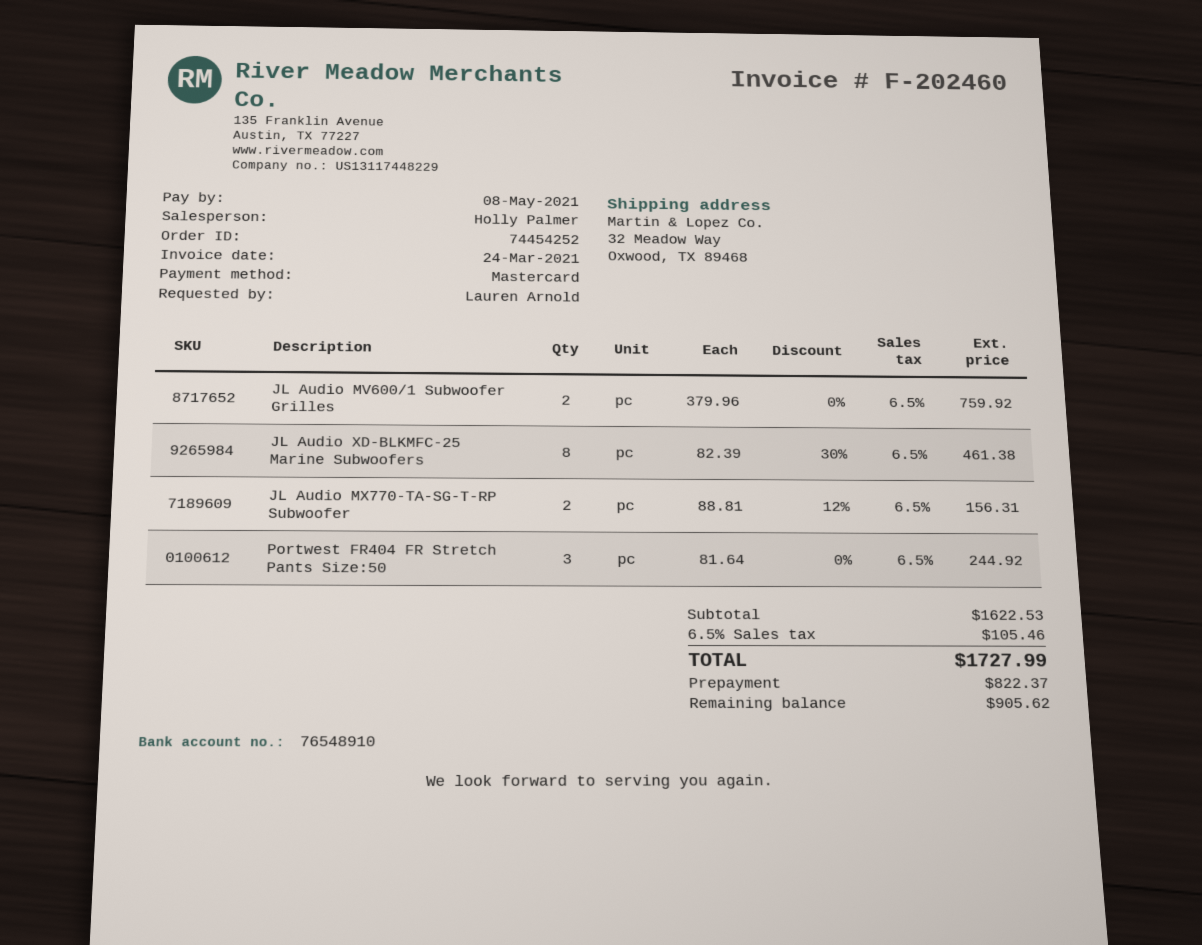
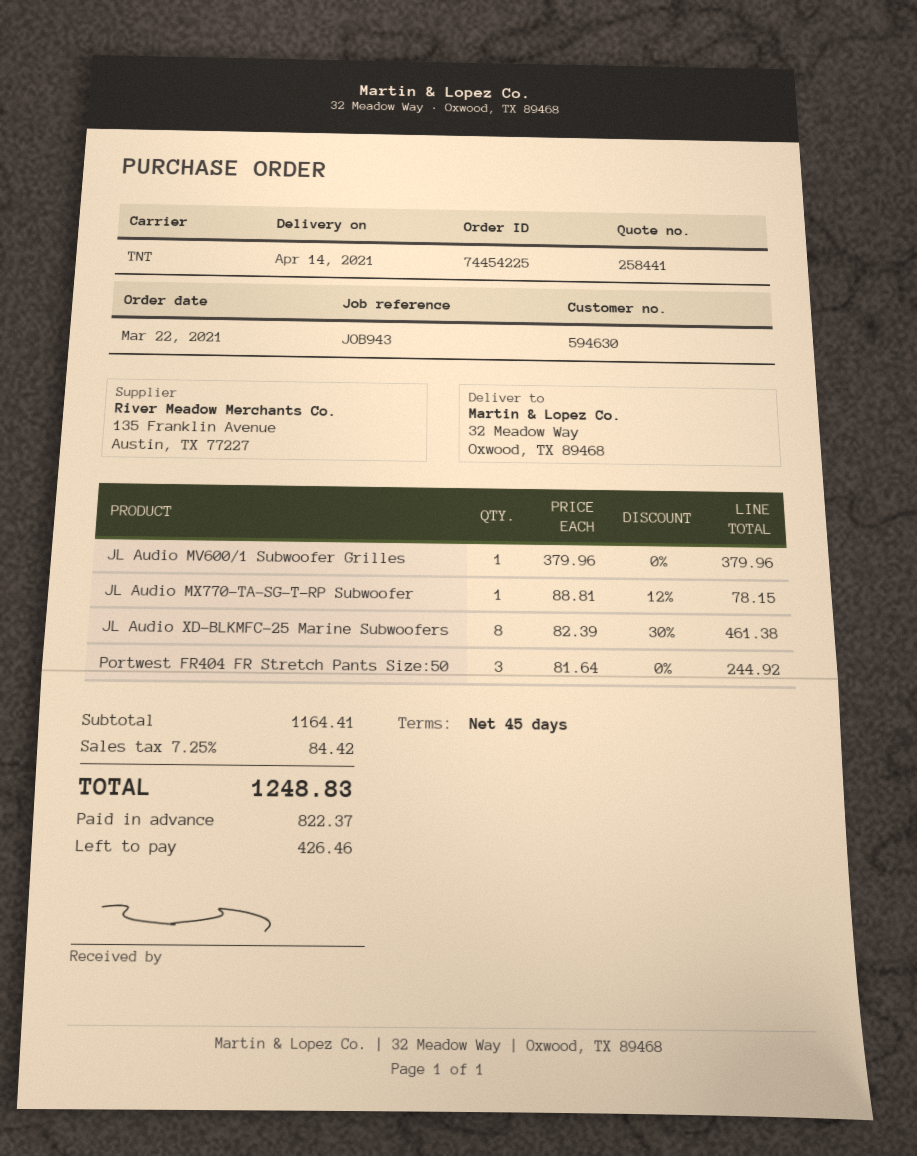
order number: 74454252 -> 74454225
JL Audio MV600/1 Subwoofer Grilles: 2 x 379.96 = 759.92 -> 1 x 379.96 = 379.96
JL Audio MX770-TA-SG-T-RP Subwoofer: 2 x 88.81 - 12% = 156.31 -> 1 x 88.81 - 12% = 78.15
subtotal: 1622.53 -> 1164.41
tax: 6.5% = 105.46 -> 7.25% = 84.42
total: 1727.99 -> 1248.83
balance: 905.62 -> 426.46

